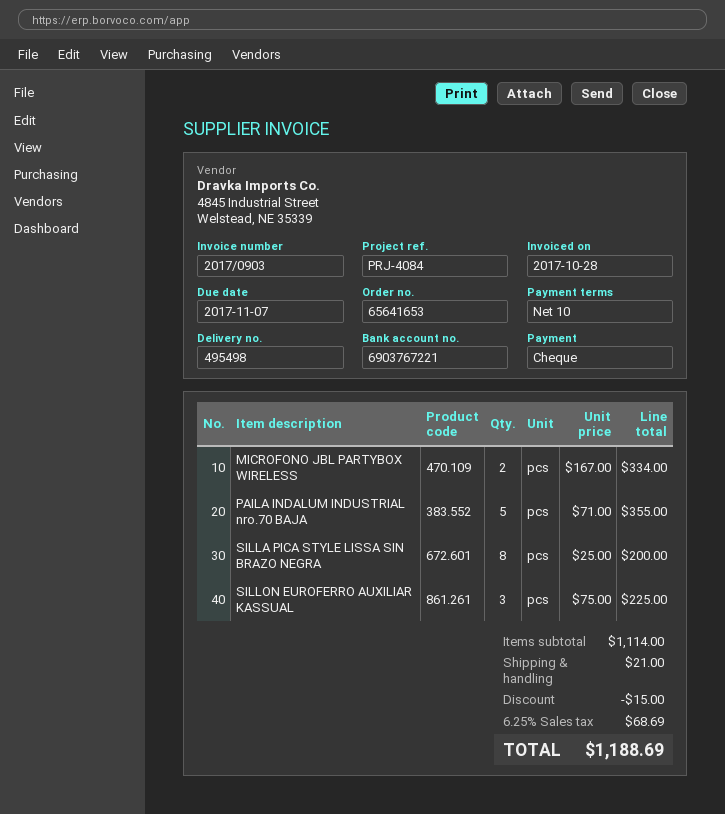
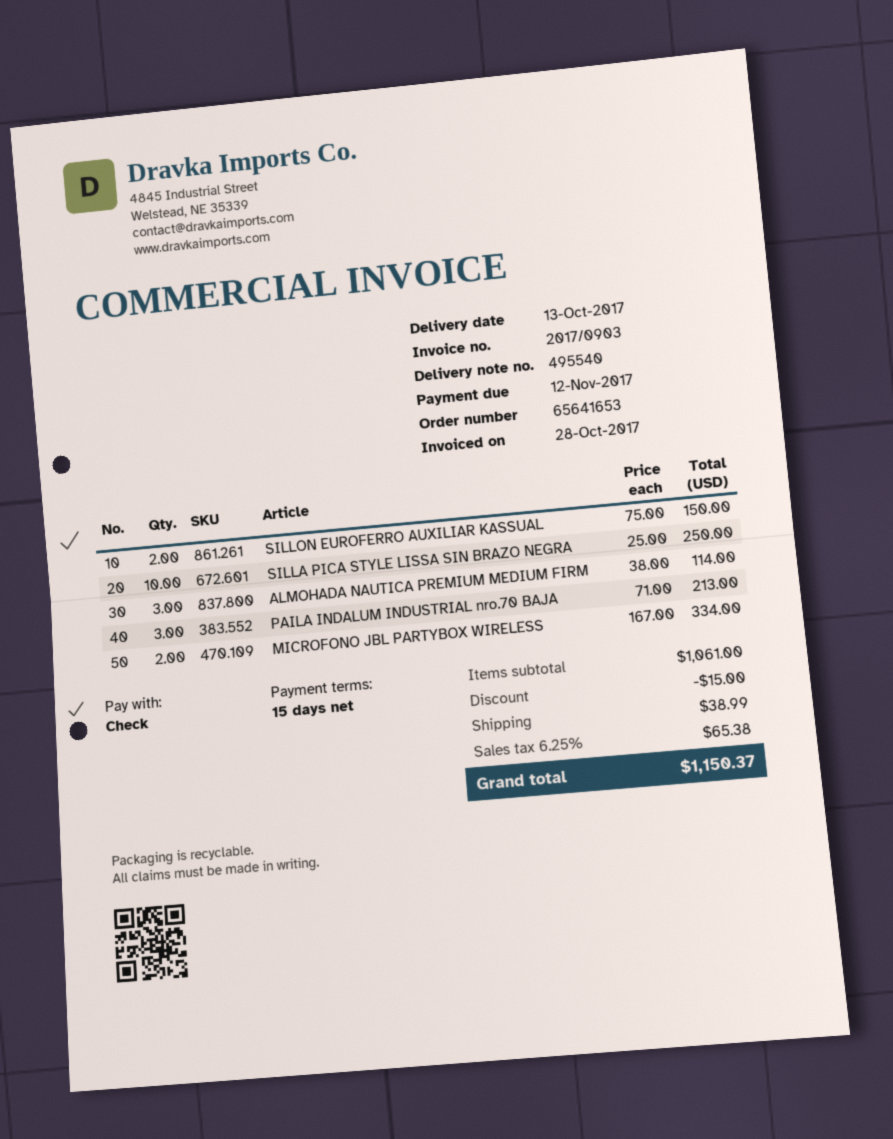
delivery note number: 495498 -> 495540
payment terms: 10 days -> 15 days
due date: 2017-11-07 -> 2017-11-12
PAILA INDALUM INDUSTRIAL nro.70 BAJA: 5 x 71.00 = 355.00 -> 3 x 71.00 = 213.00
SILLA PICA STYLE LISSA SIN BRAZO NEGRA: 8 x 25.00 = 200.00 -> 10 x 25.00 = 250.00
SILLON EUROFERRO AUXILIAR KASSUAL: 3 x 75.00 = 225.00 -> 2 x 75.00 = 150.00
ALMOHADA NAUTICA PREMIUM MEDIUM FIRM: none -> 3 x 38.00 = 114.00
subtotal: 1114.00 -> 1061.00
shipping: 21.00 -> 38.99
tax: 6.25% = 68.69 -> 6.25% = 65.38
total: 1188.69 -> 1150.37

